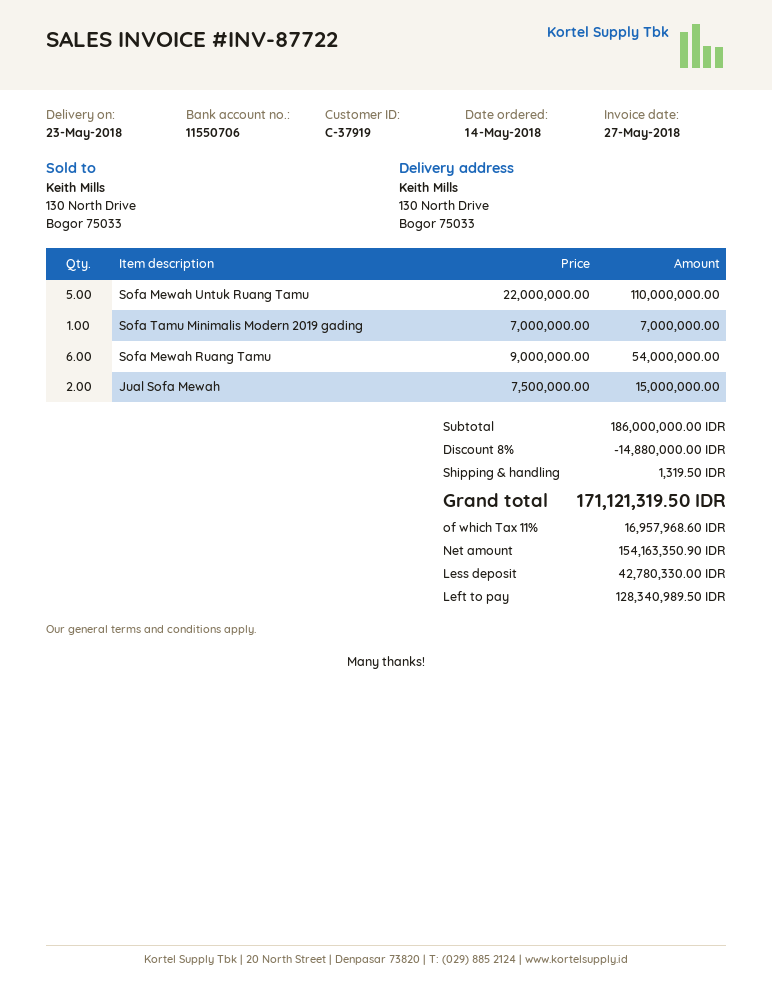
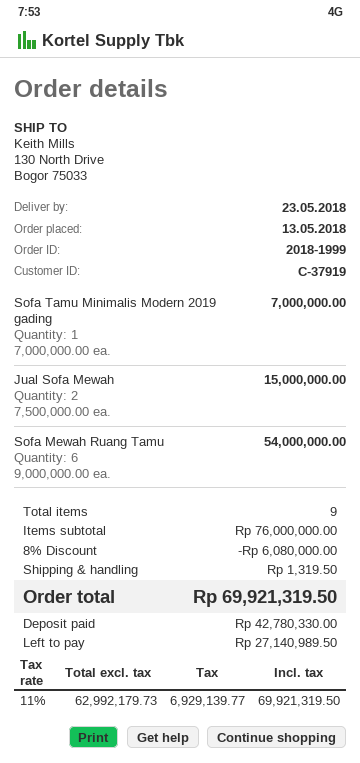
order date: 2018-05-14 -> 2018-05-13
Sofa Mewah Untuk Ruang Tamu: 5 x 22000000.00 = 110000000.00 -> none
subtotal: 186000000.00 -> 76000000.00
discount: 8% = 14880000.00 -> 8% = 6080000.00
net: 154163350.90 -> 62992179.73
tax: 11% = 16957968.60 -> 11% = 6929139.77
total: 171121319.50 -> 69921319.50
balance: 128340989.50 -> 27140989.50

